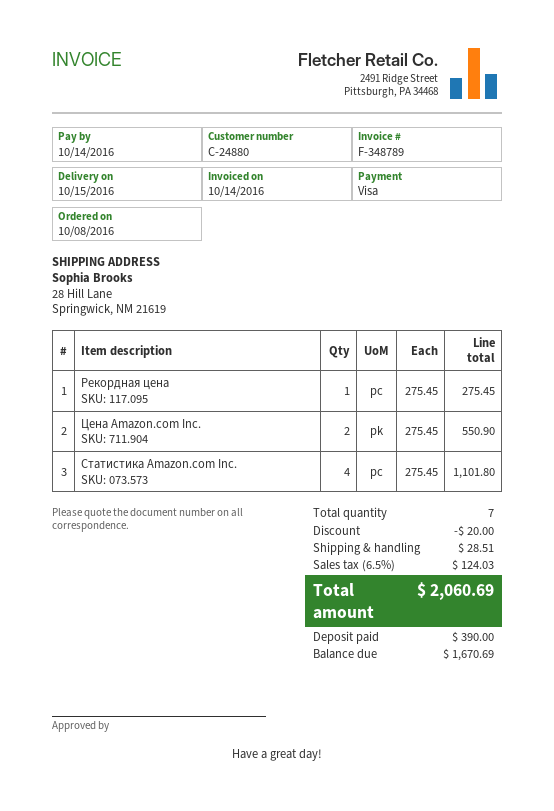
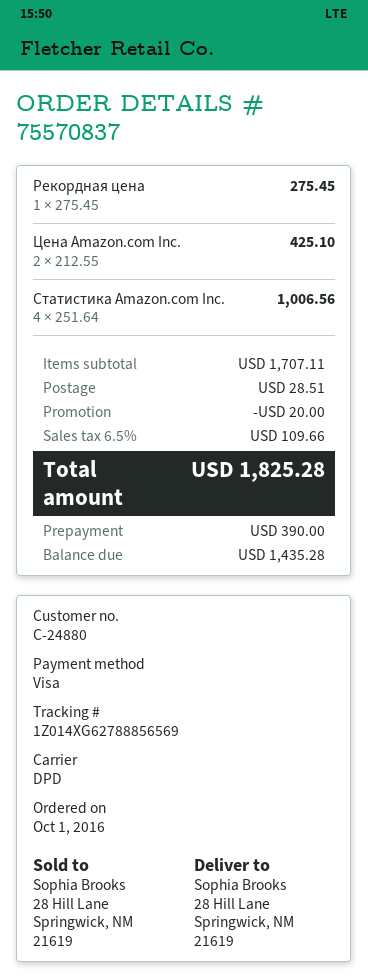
order date: 2016-10-08 -> 2016-10-01
Цена Amazon.com Inc.: 2 x 275.45 = 550.90 -> 2 x 212.55 = 425.10
Статистика Amazon.com Inc.: 4 x 275.45 = 1101.80 -> 4 x 251.64 = 1006.56
tax: 6.5% = 124.03 -> 6.5% = 109.66
total: 2060.69 -> 1825.28
balance: 1670.69 -> 1435.28

